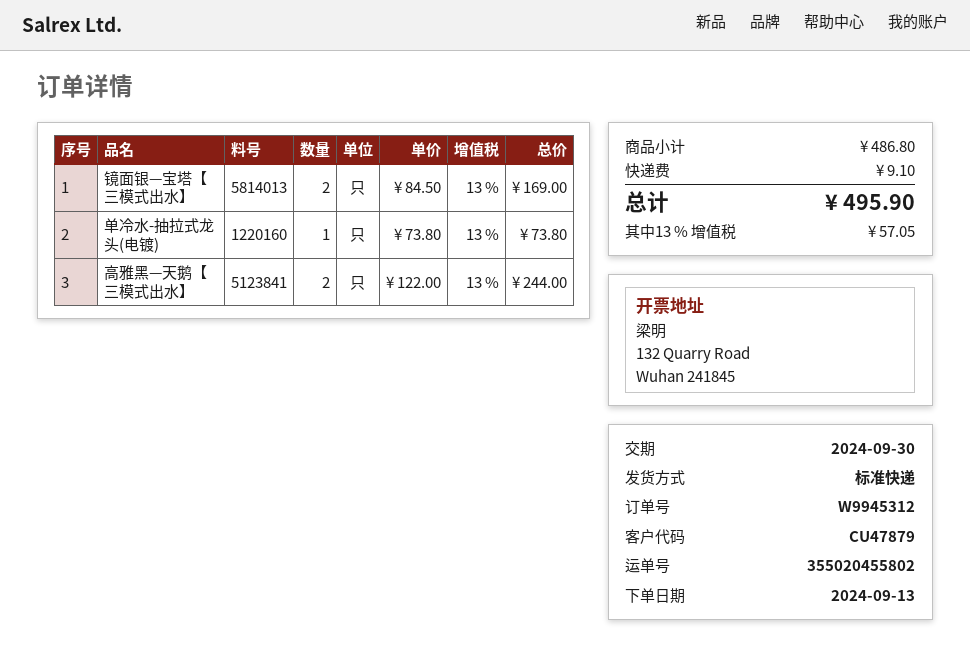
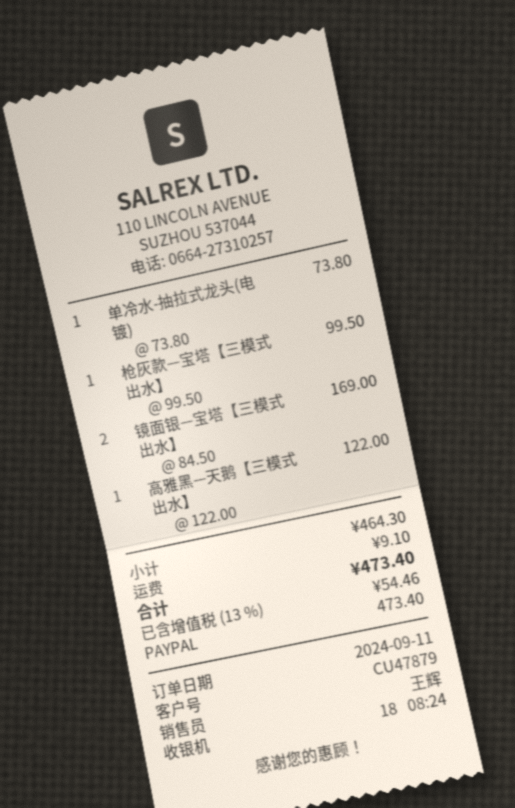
order date: 2024-09-13 -> 2024-09-11
高雅黑—天鹅【三模式出水】: 2 x 122.00 = 244.00 -> 1 x 122.00 = 122.00
枪灰款—宝塔【三模式出水】: none -> 1 x 99.50 = 99.50
subtotal: 486.80 -> 464.30
tax: 13% = 57.05 -> 13% = 54.46
total: 495.90 -> 473.40

